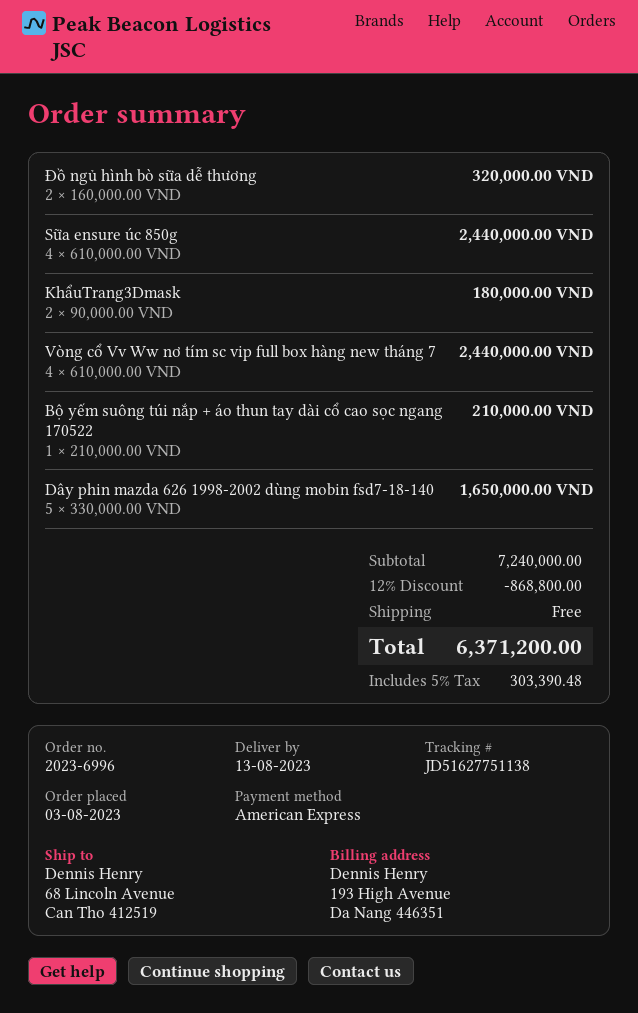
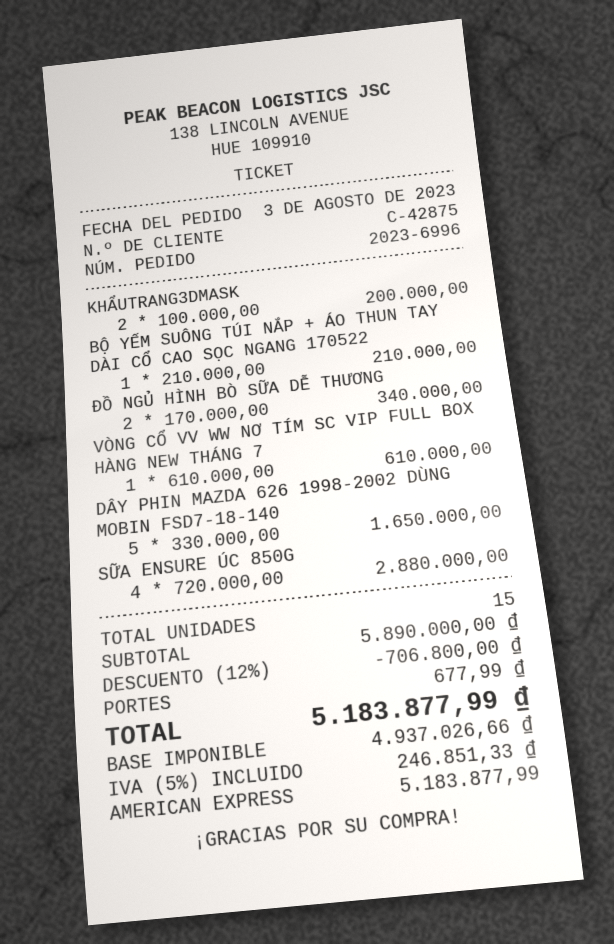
Đồ ngủ hình bò sữa dễ thương: 2 x 160000.00 = 320000.00 -> 2 x 170000.00 = 340000.00
Sữa ensure úc 850g: 4 x 610000.00 = 2440000.00 -> 4 x 720000.00 = 2880000.00
KhẩuTrang3Dmask: 2 x 90000.00 = 180000.00 -> 2 x 100000.00 = 200000.00
Vòng cổ Vv Ww nơ tím sc vip full box hàng new tháng 7: 4 x 610000.00 = 2440000.00 -> 1 x 610000.00 = 610000.00
subtotal: 7240000.00 -> 5890000.00
discount: 12% = 868800.00 -> 12% = 706800.00
shipping: 0.00 -> 677.99
tax: 5% = 303390.48 -> 5% = 246851.33
total: 6371200.00 -> 5183877.99

